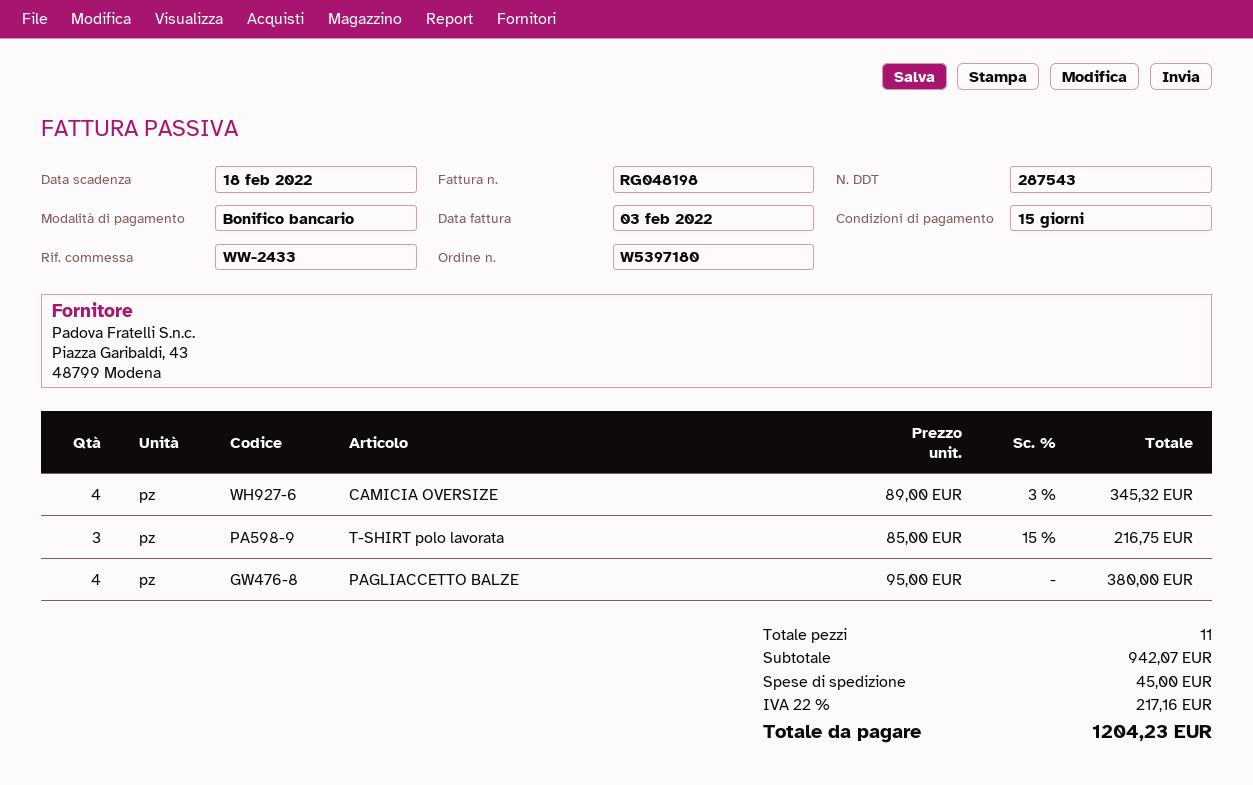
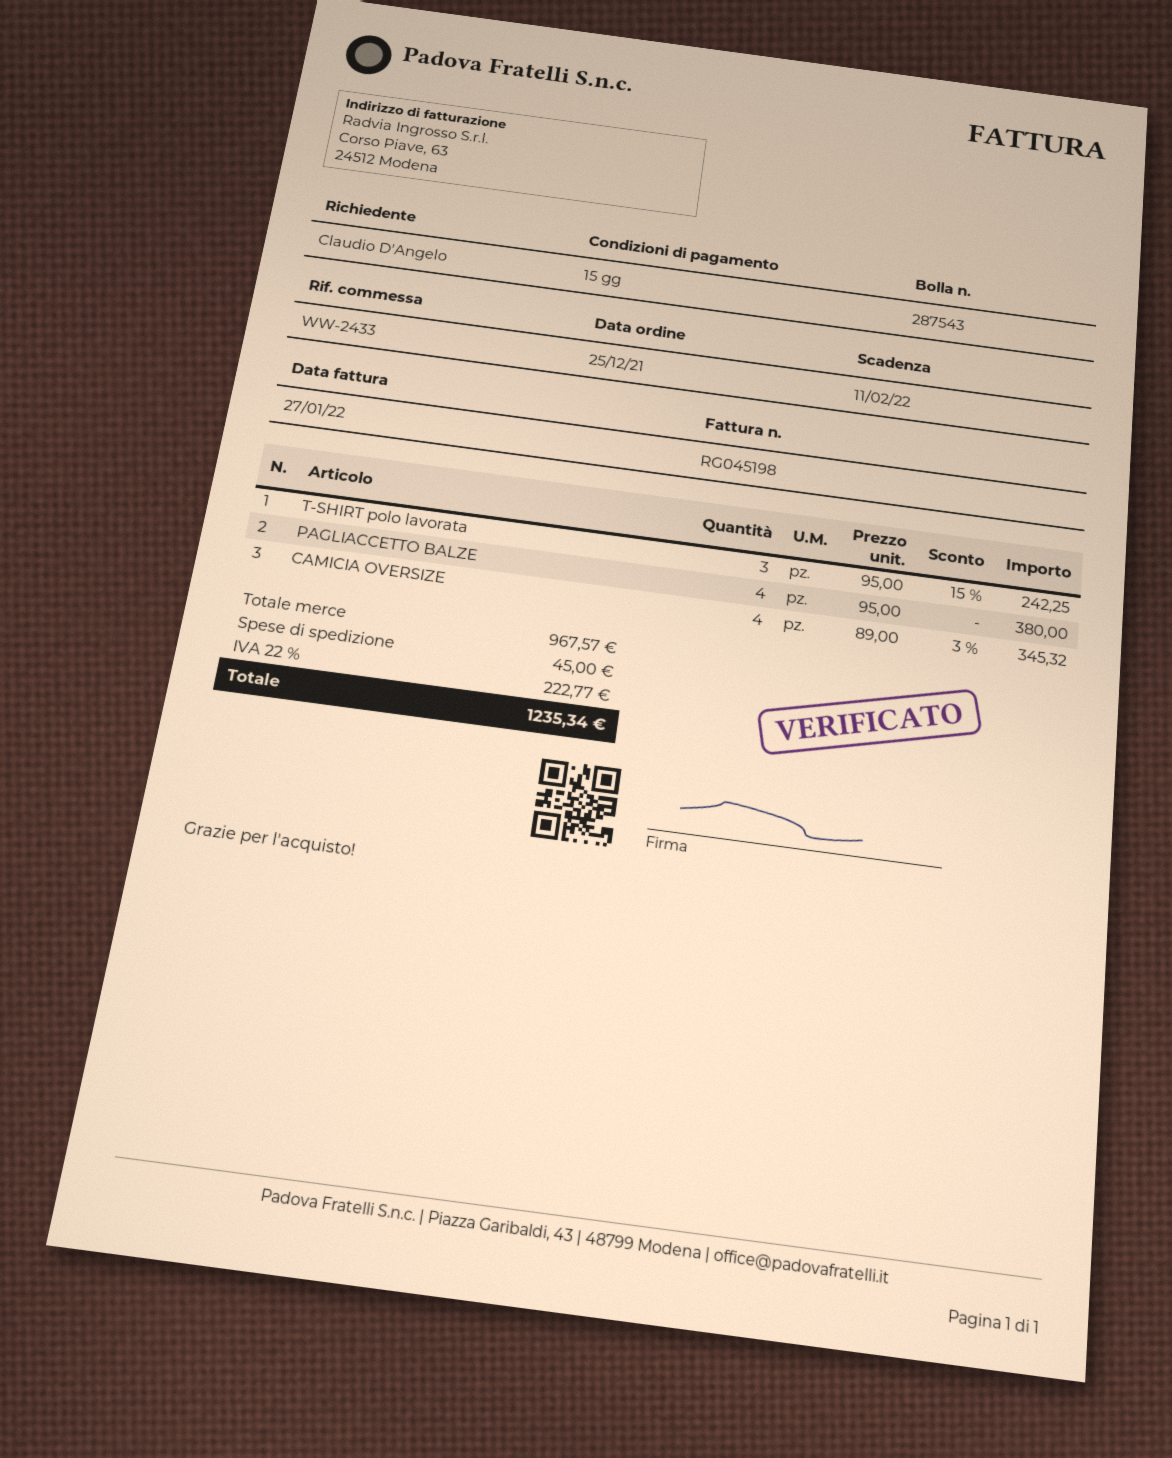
invoice number: RG048198 -> RG045198
invoice date: 2022-02-03 -> 2022-01-27
due date: 2022-02-18 -> 2022-02-11
T-SHIRT polo lavorata: 3 x 85.00 - 15% = 216.75 -> 3 x 95.00 - 15% = 242.25
subtotal: 942.07 -> 967.57
tax: 22% = 217.16 -> 22% = 222.77
total: 1204.23 -> 1235.34

